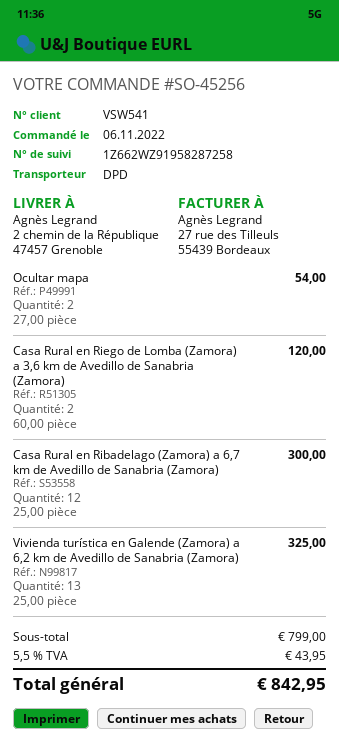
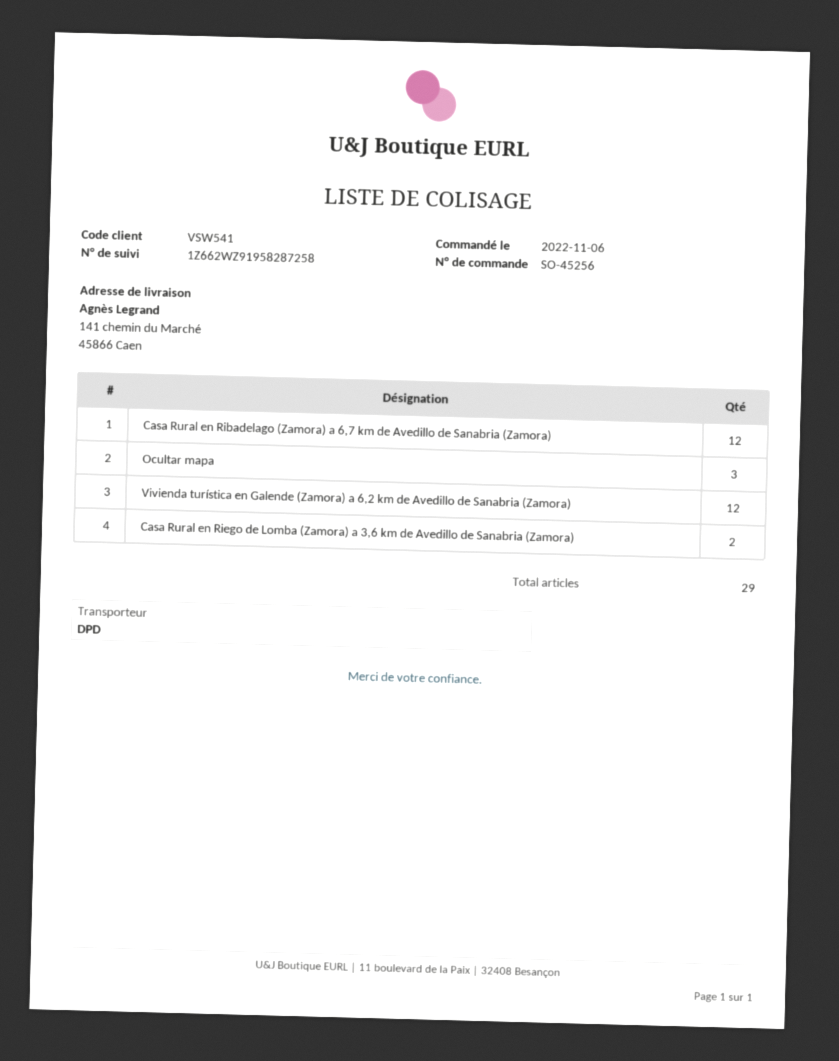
ship to: 2 chemin de la République, 47457 Grenoble -> 141 chemin du Marché, 45866 Caen
Ocultar mapa: 2 -> 3
Vivienda turística en Galende (Zamora) a 6,2 km de Avedillo de Sanabria (Zamora): 13 -> 12

